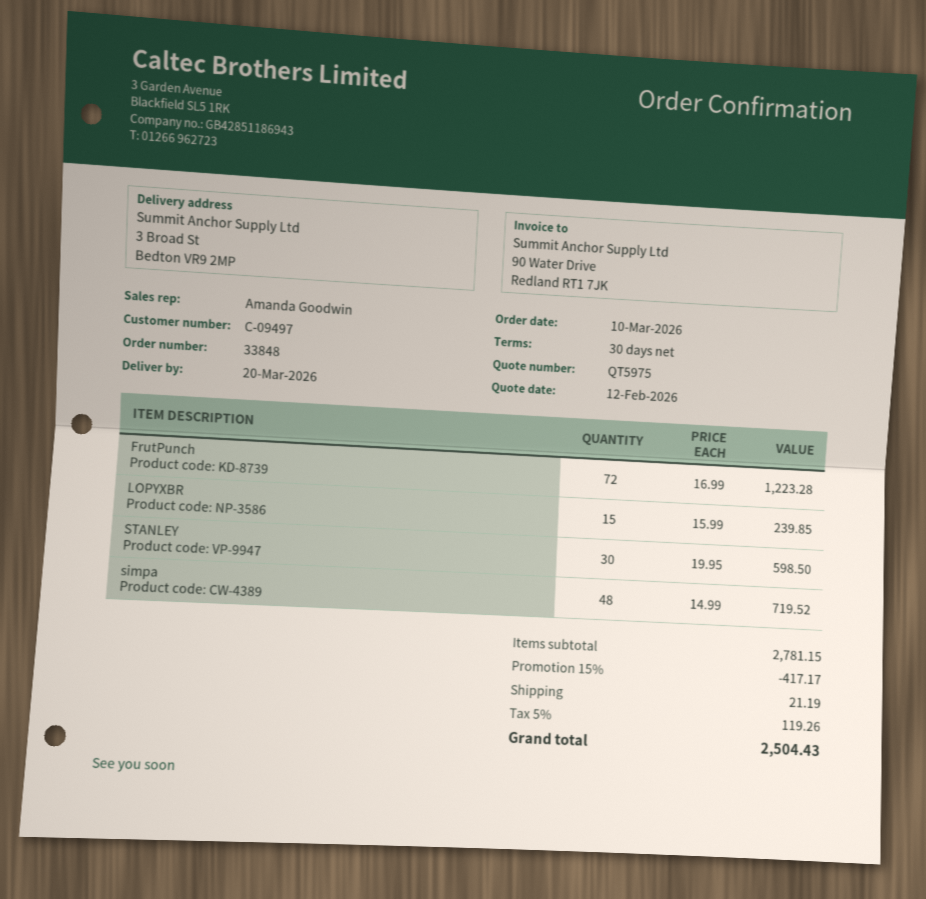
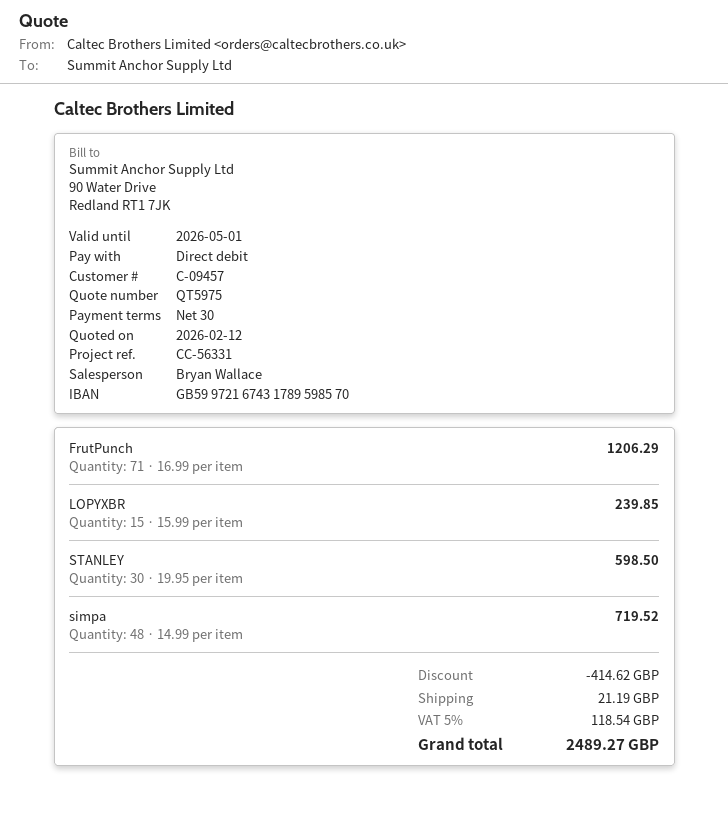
customer number: C-09497 -> C-09457
sales rep: Amanda Goodwin -> Bryan Wallace
FrutPunch: 72 x 16.99 = 1223.28 -> 71 x 16.99 = 1206.29
discount: 417.17 -> 414.62
tax: 5% = 119.26 -> 5% = 118.54
total: 2504.43 -> 2489.27

